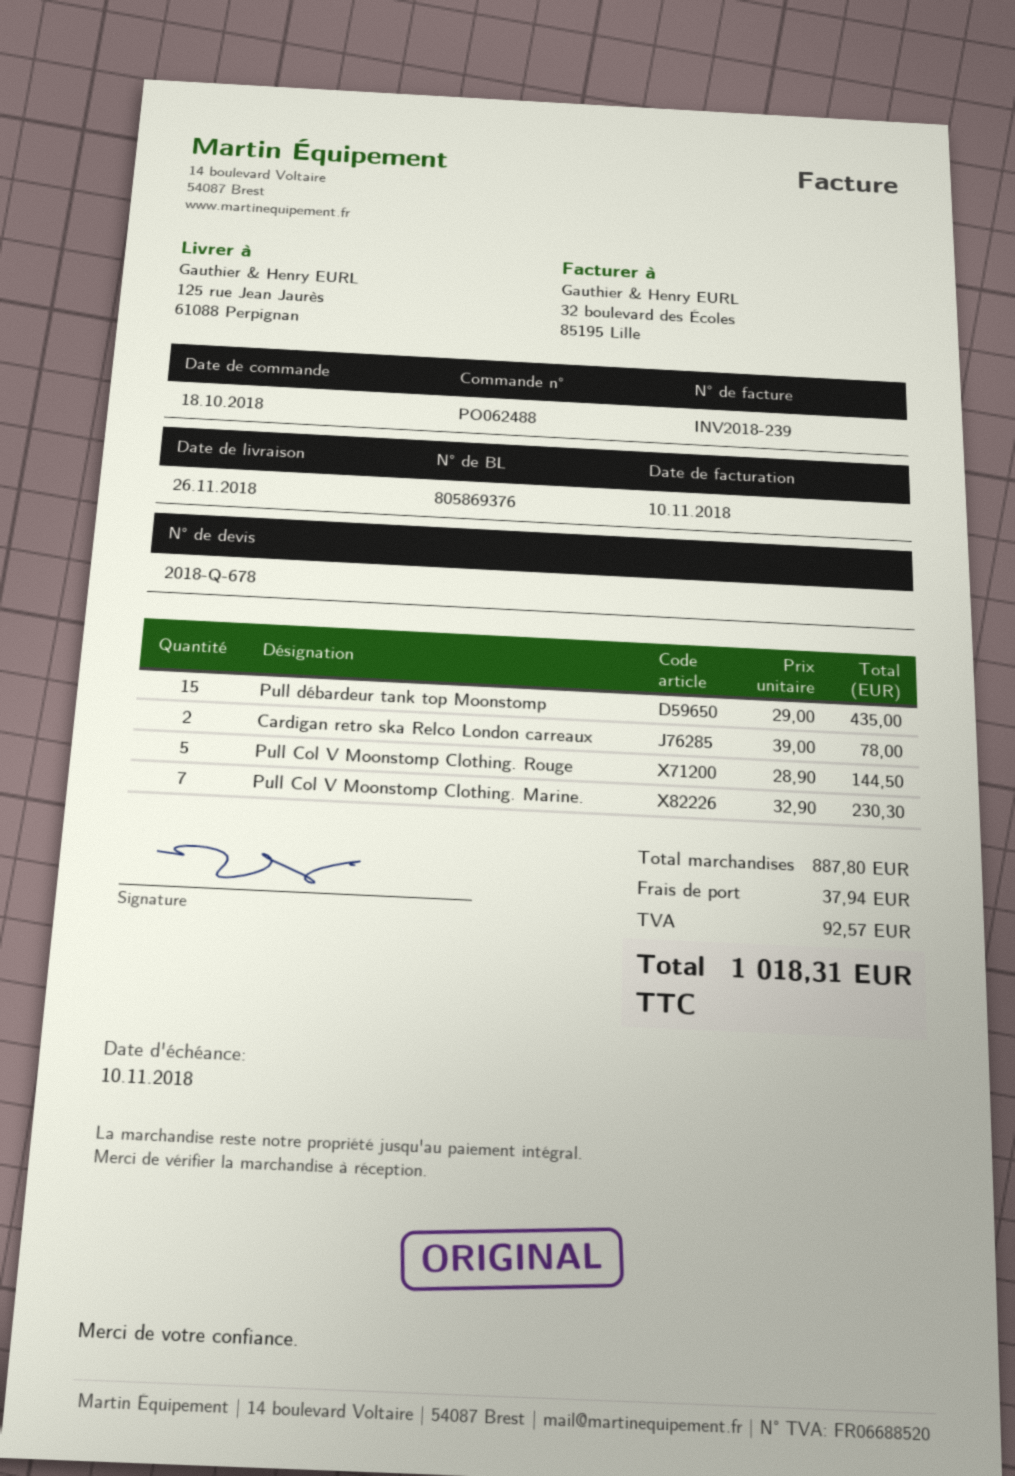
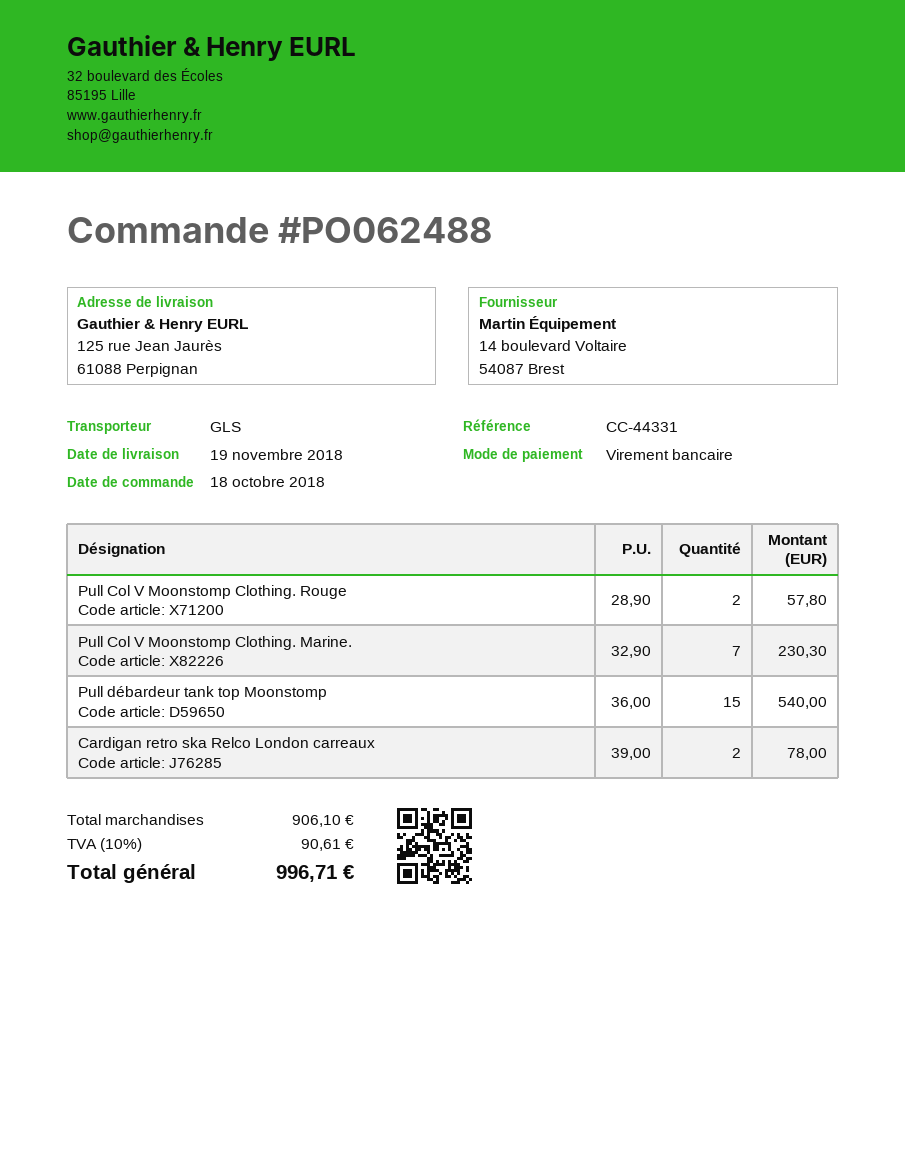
delivery date: 2018-11-26 -> 2018-11-19
Pull débardeur tank top Moonstomp: 15 x 29.00 = 435.00 -> 15 x 36.00 = 540.00
Pull Col V Moonstomp Clothing. Rouge: 5 x 28.90 = 144.50 -> 2 x 28.90 = 57.80
subtotal: 887.80 -> 906.10
shipping: 37.94 -> none
tax: 92.57 -> 90.61
total: 1018.31 -> 996.71

